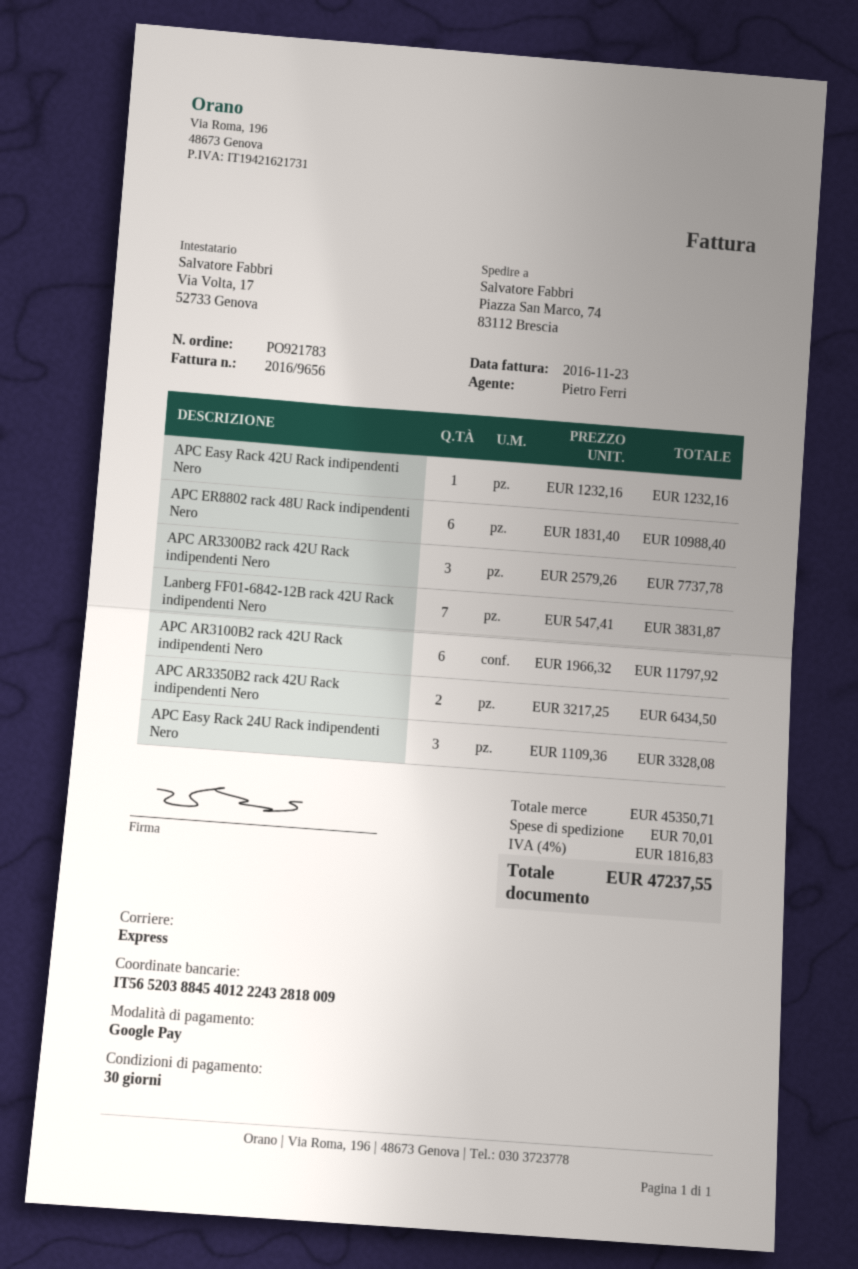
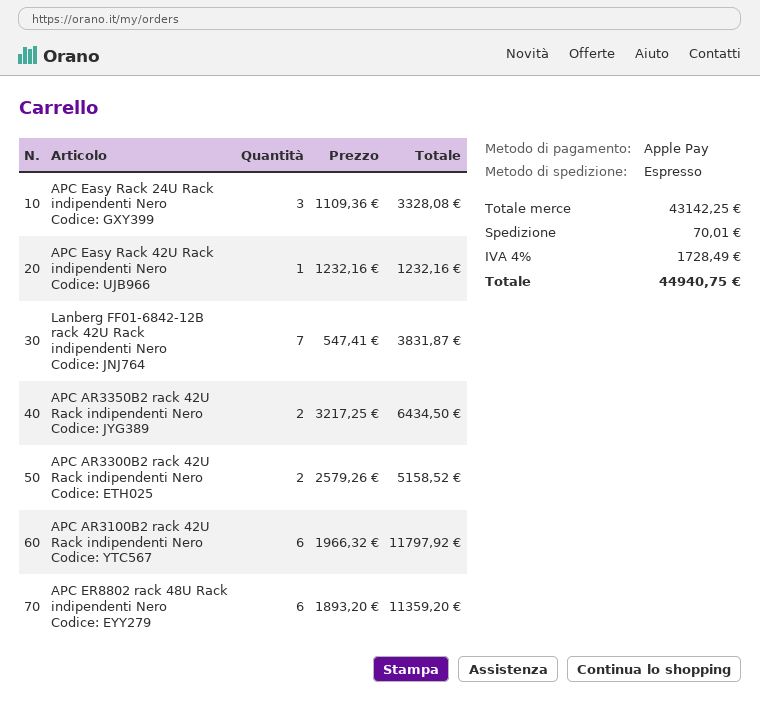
payment method: Google Pay -> Apple Pay
APC ER8802 rack 48U Rack indipendenti Nero: 6 x 1831.40 = 10988.40 -> 6 x 1893.20 = 11359.20
APC AR3300B2 rack 42U Rack indipendenti Nero: 3 x 2579.26 = 7737.78 -> 2 x 2579.26 = 5158.52
subtotal: 45350.71 -> 43142.25
tax: 4% = 1816.83 -> 4% = 1728.49
total: 47237.55 -> 44940.75

